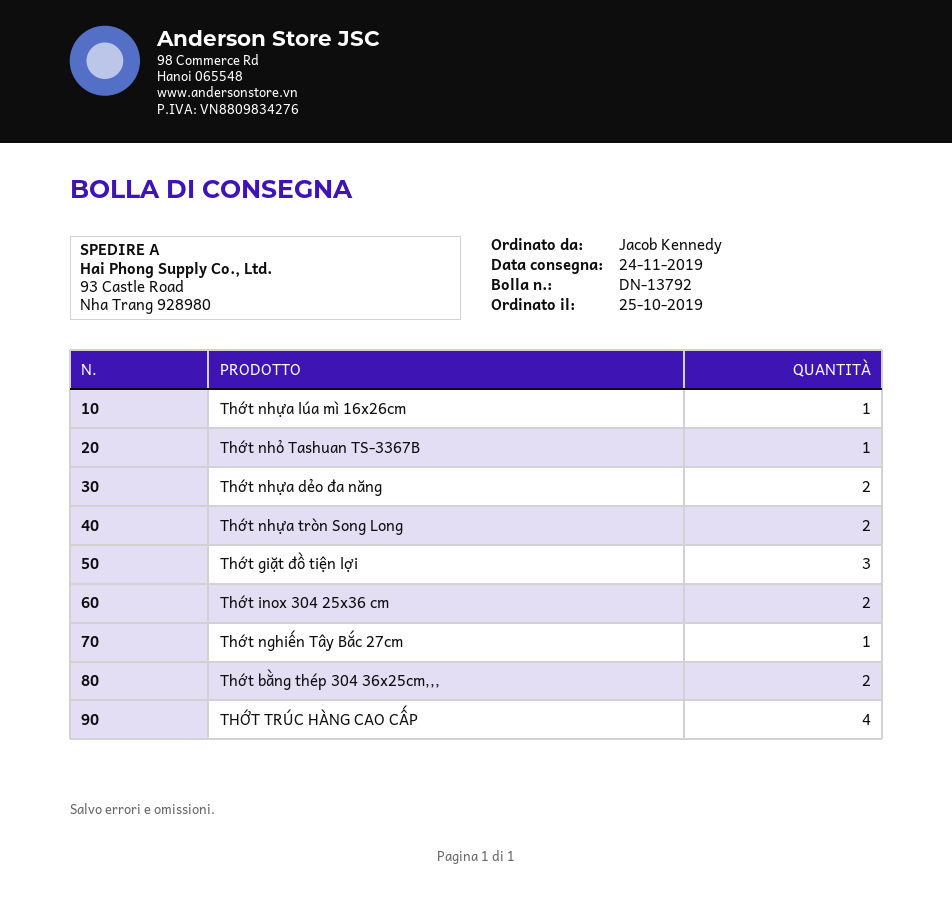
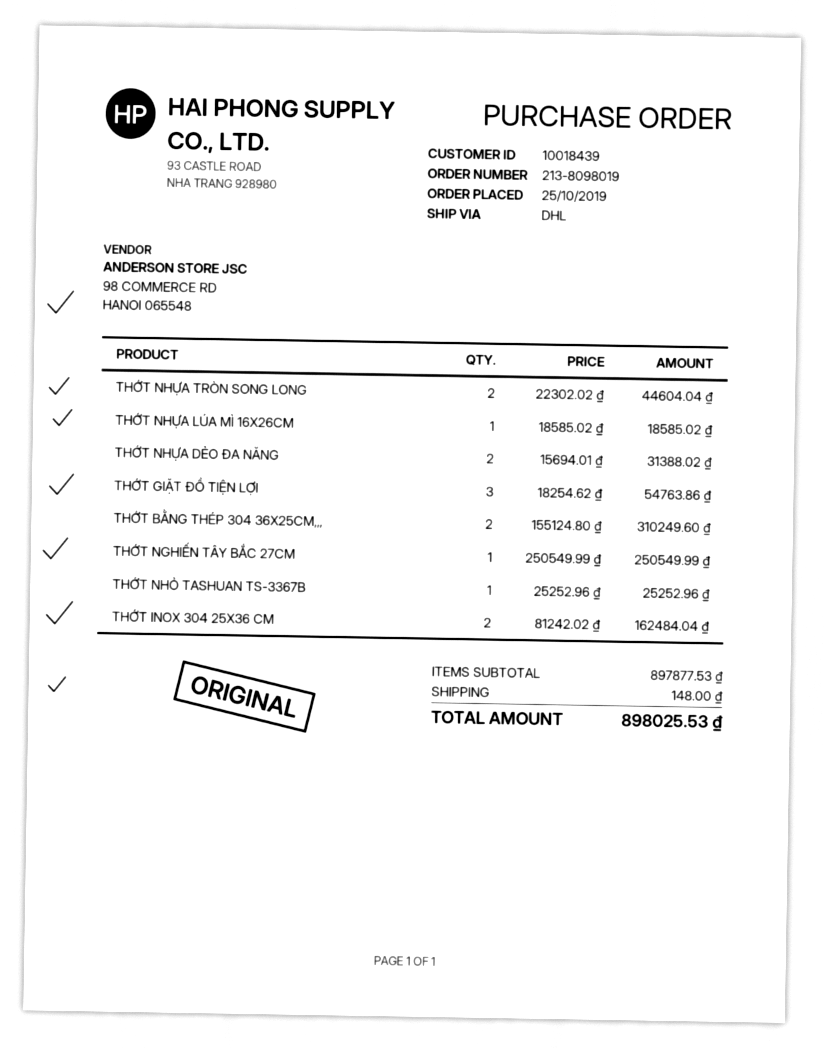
THỚT TRÚC HÀNG CAO CẤP: 4 -> none

